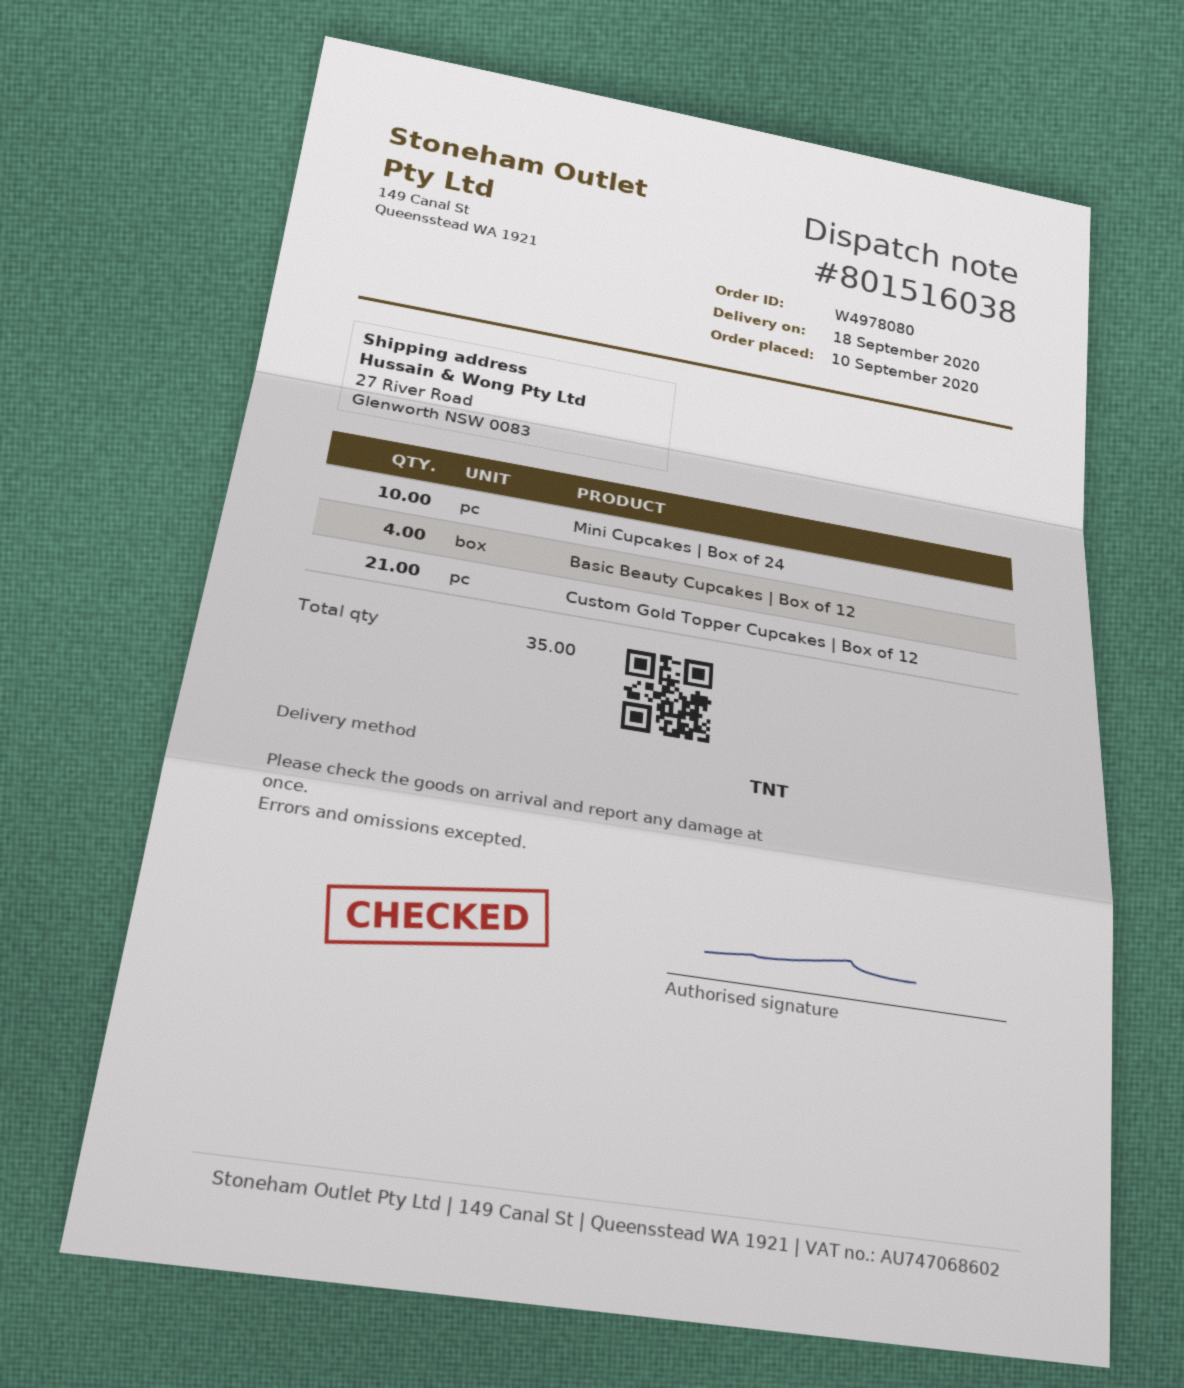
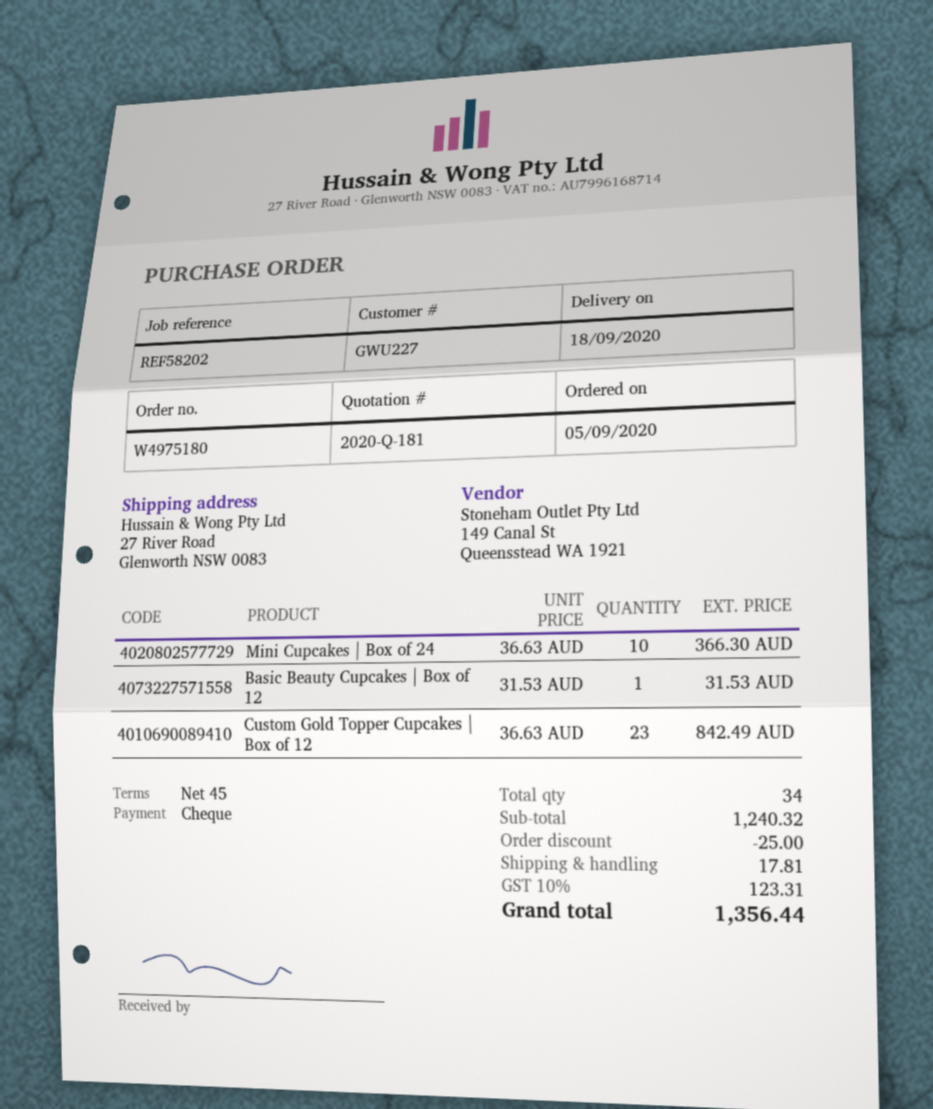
order number: W4978080 -> W4975180
order date: 2020-09-10 -> 2020-09-05
Basic Beauty Cupcakes | Box of 12: 4 -> 1
Custom Gold Topper Cupcakes | Box of 12: 21 -> 23
total quantity: 35 -> 34

